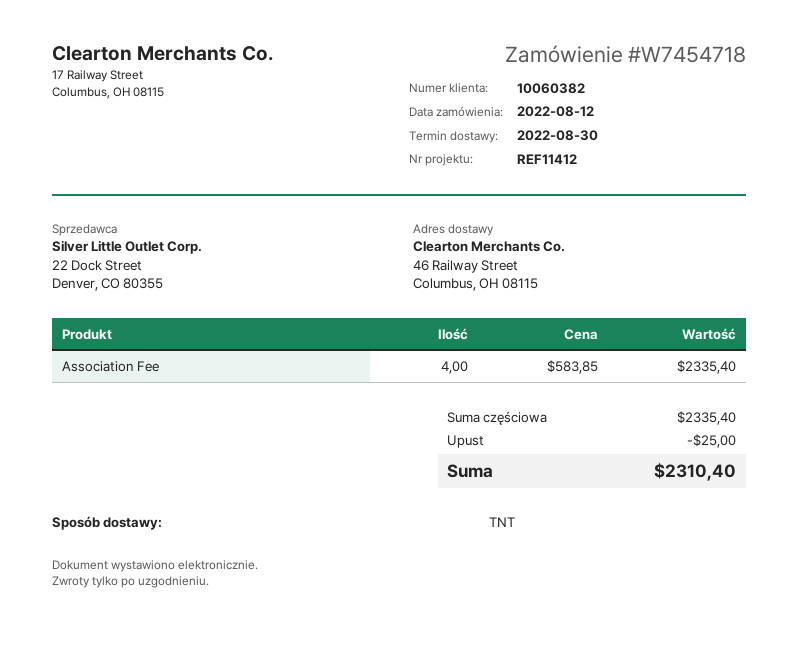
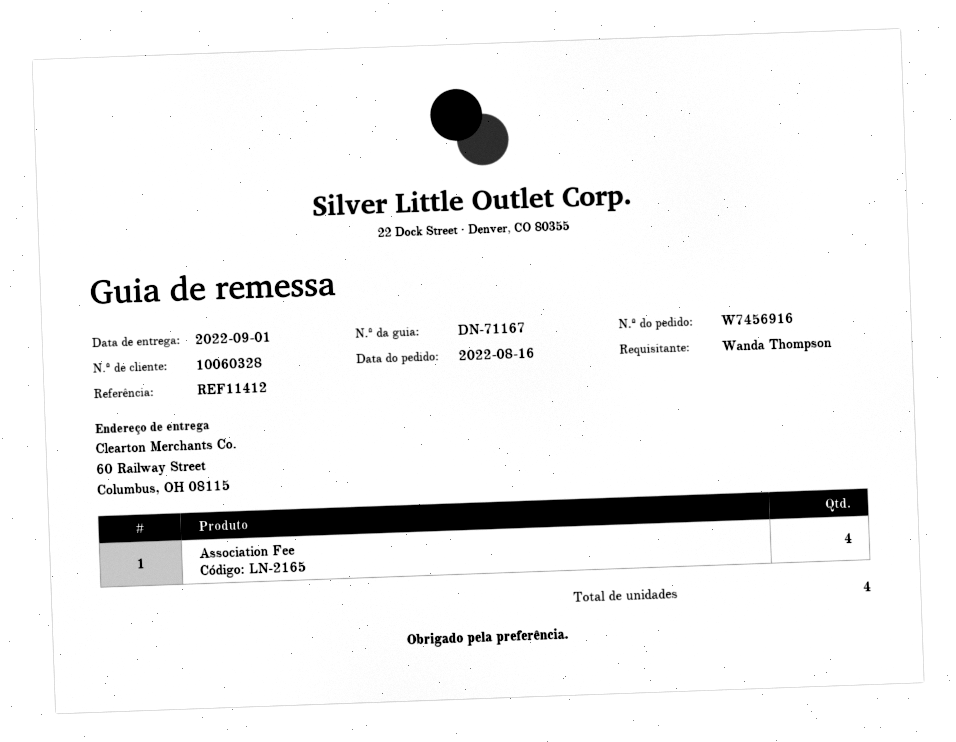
order number: W7454718 -> W7456916
order date: 2022-08-12 -> 2022-08-16
delivery date: 2022-08-30 -> 2022-09-01
customer number: 10060382 -> 10060328
ship to: 46 Railway Street, Columbus, OH 08115 -> 60 Railway Street, Columbus, OH 08115

